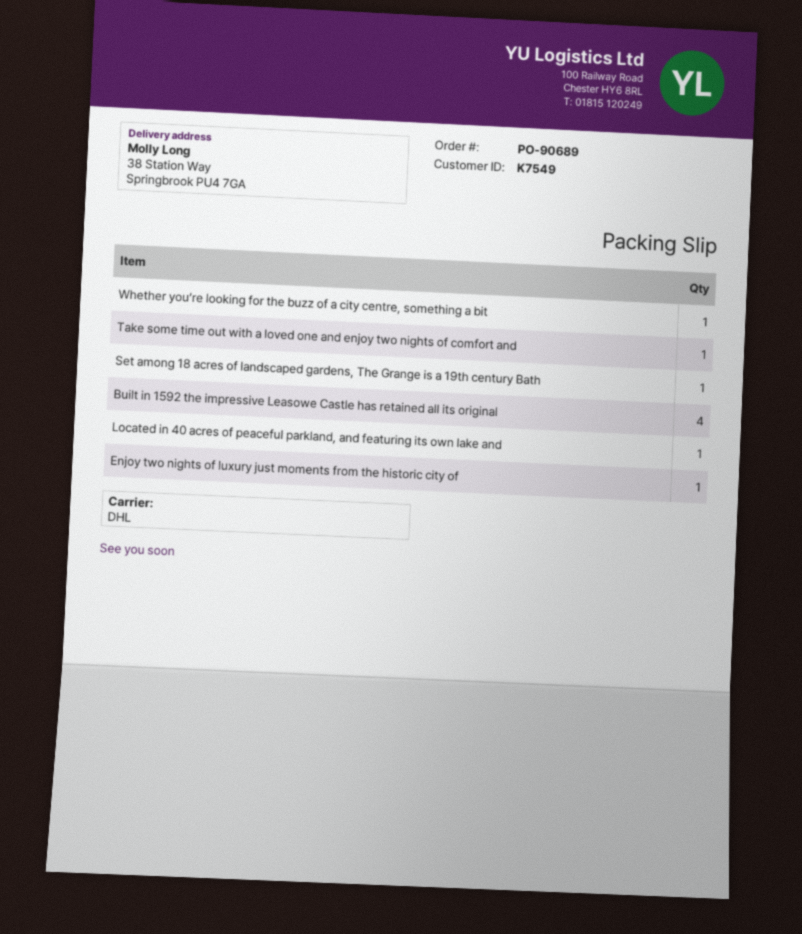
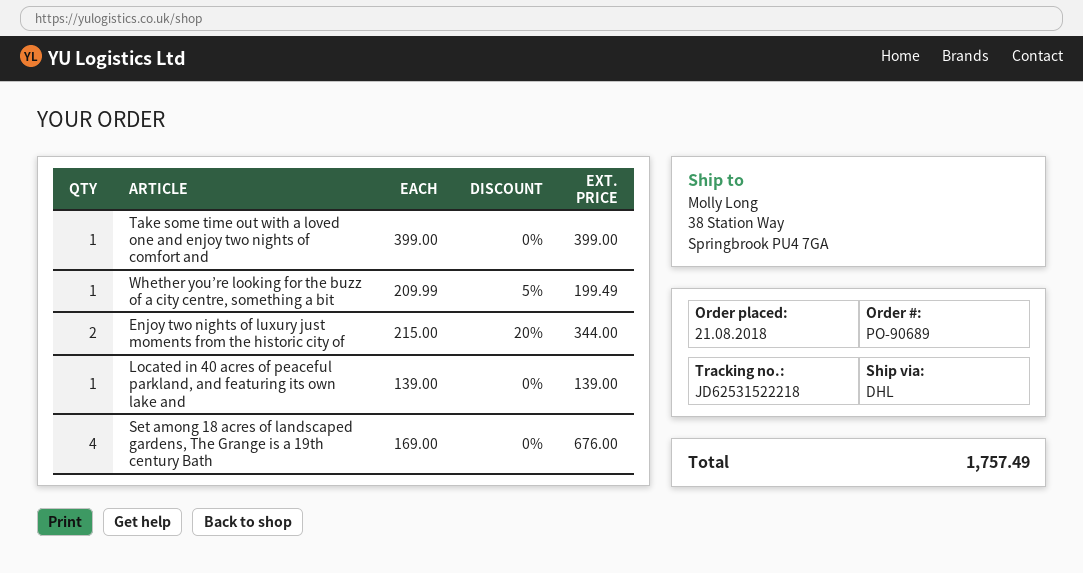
Set among 18 acres of landscaped gardens, The Grange is a 19th century Bath: 1 -> 4
Built in 1592 the impressive Leasowe Castle has retained all its original: 4 -> none
Enjoy two nights of luxury just moments from the historic city of: 1 -> 2

